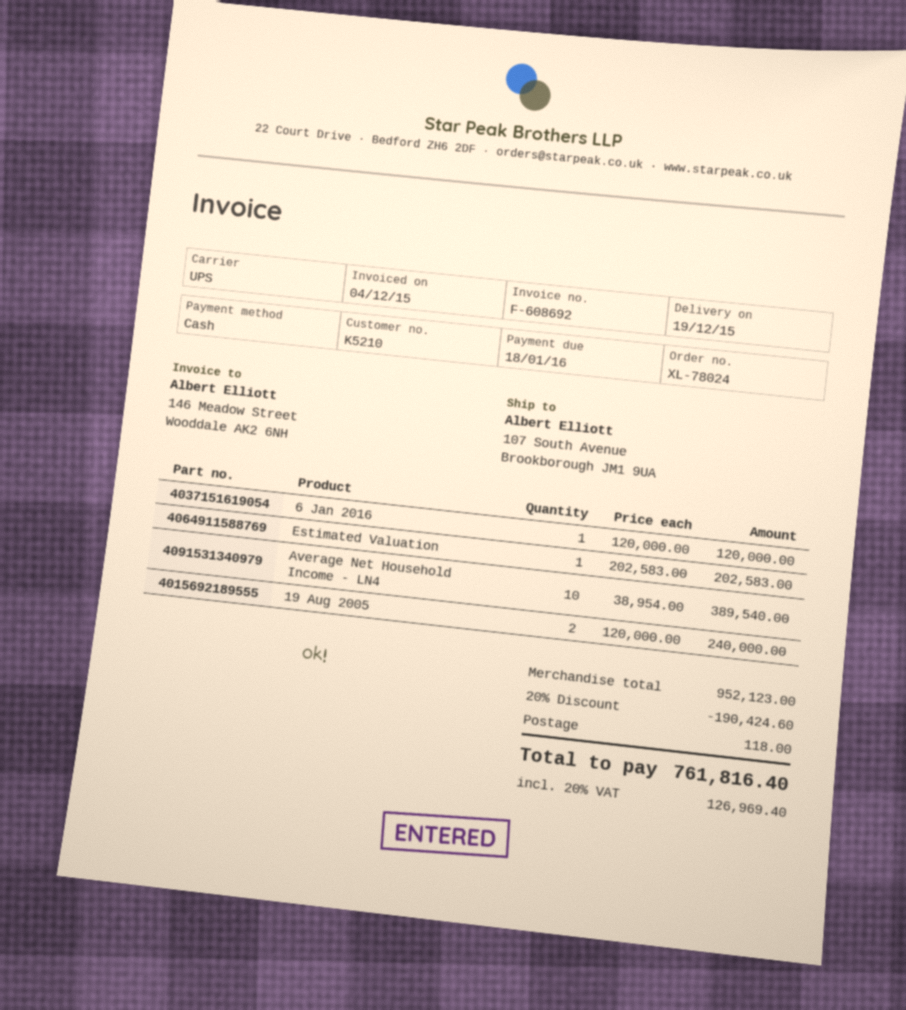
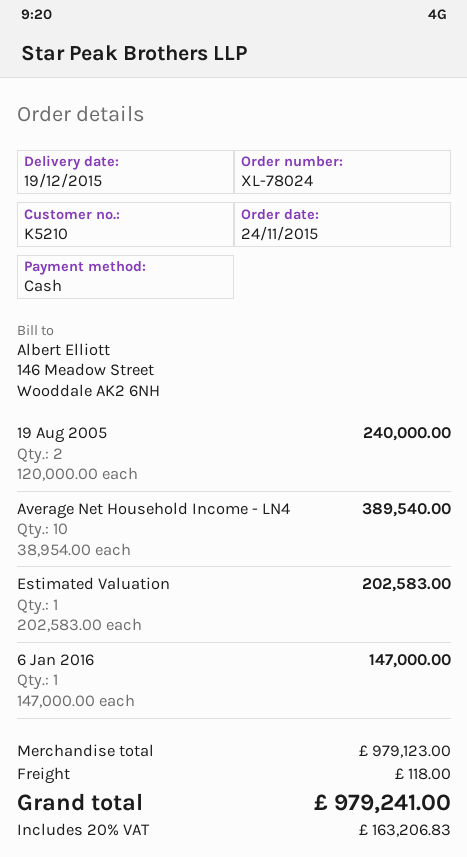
6 Jan 2016: 1 x 120000.00 = 120000.00 -> 1 x 147000.00 = 147000.00
subtotal: 952123.00 -> 979123.00
discount: 20% = 190424.60 -> none
tax: 20% = 126969.40 -> 20% = 163206.83
total: 761816.40 -> 979241.00

